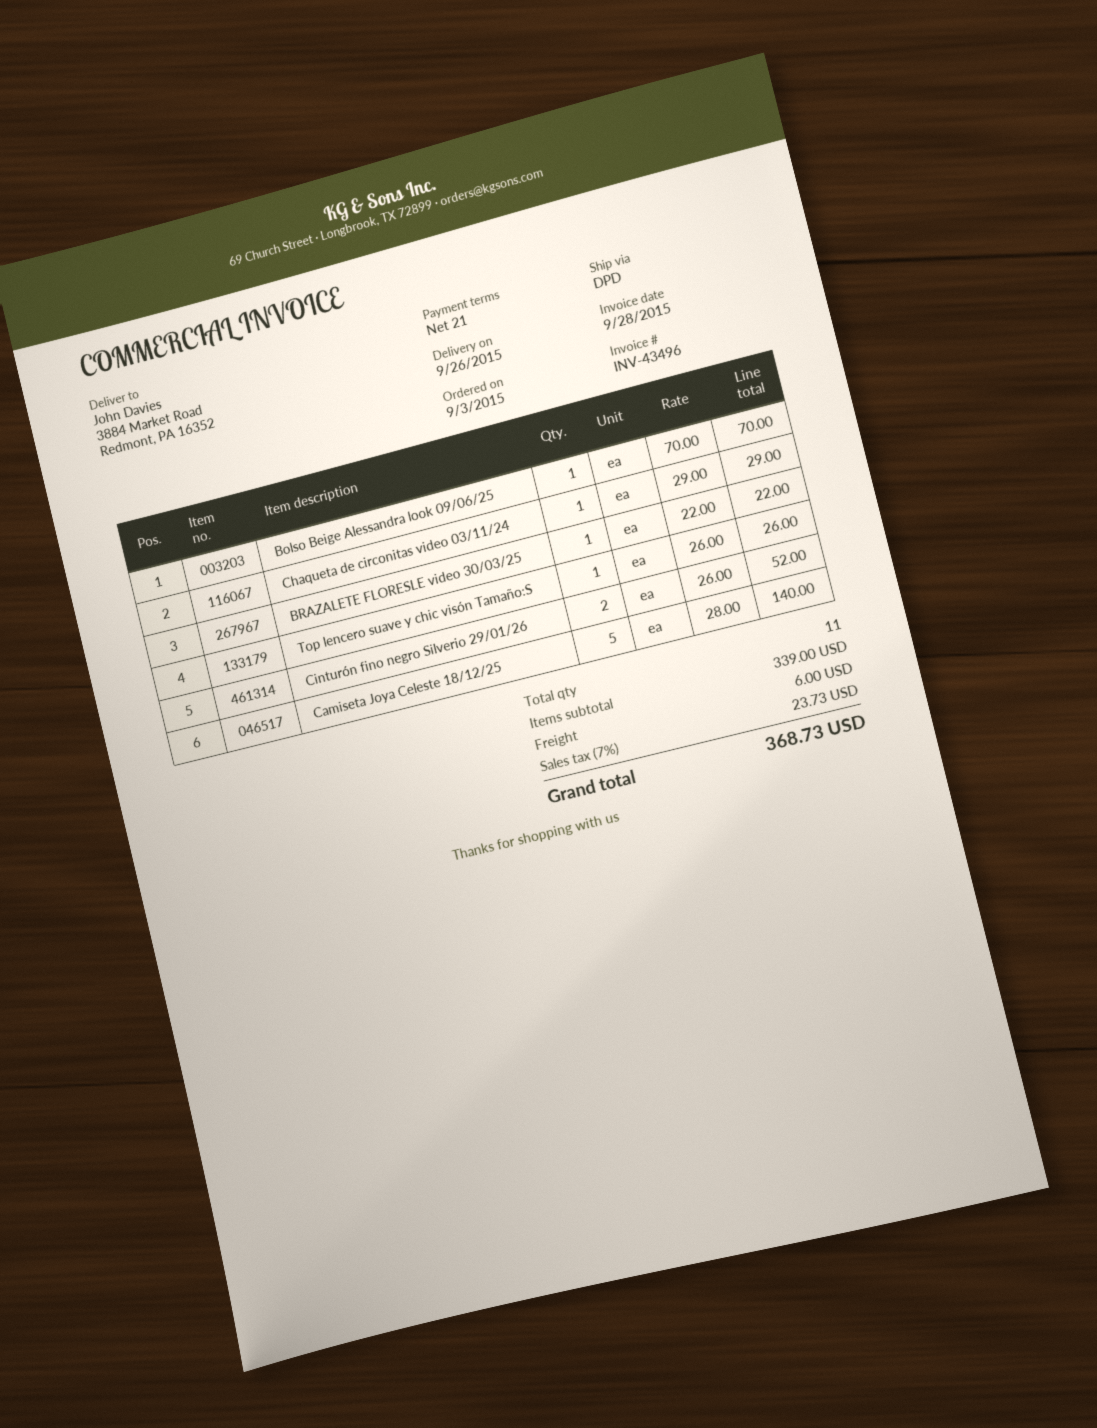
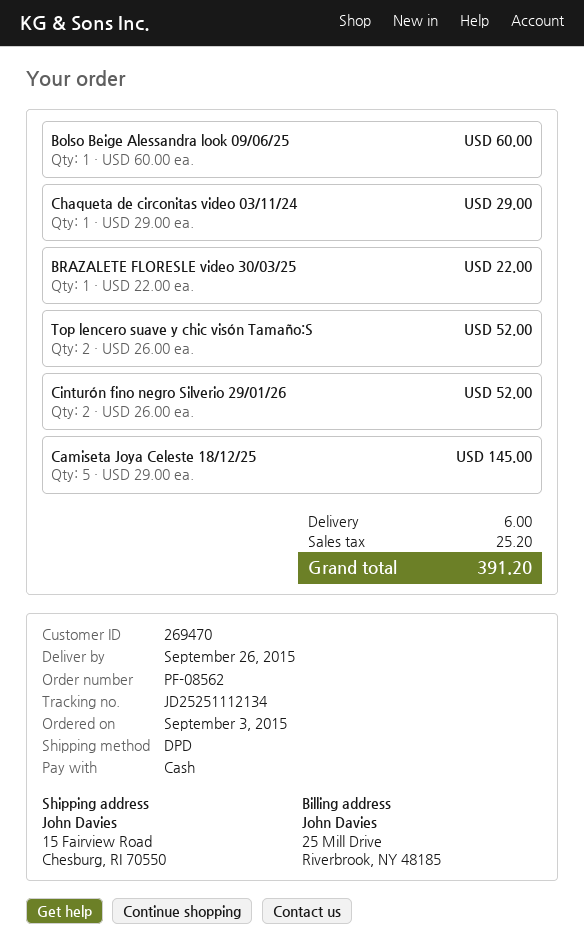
ship to: 3884 Market Road, Redmont, PA 16352 -> 15 Fairview Road, Chesburg, RI 70550
Bolso Beige Alessandra look 09/06/25: 1 x 70.00 = 70.00 -> 1 x 60.00 = 60.00
Top lencero suave y chic visón Tamaño:S: 1 x 26.00 = 26.00 -> 2 x 26.00 = 52.00
Camiseta Joya Celeste 18/12/25: 5 x 28.00 = 140.00 -> 5 x 29.00 = 145.00
tax: 23.73 -> 25.20
total: 368.73 -> 391.20

